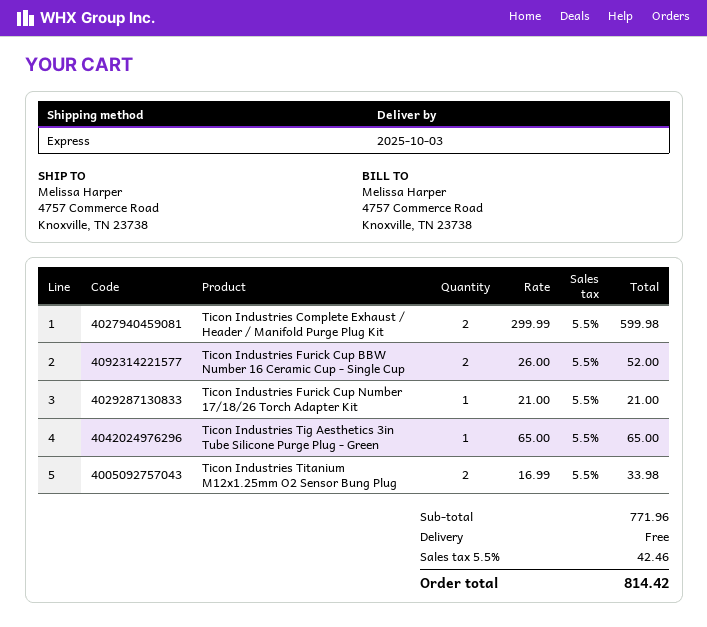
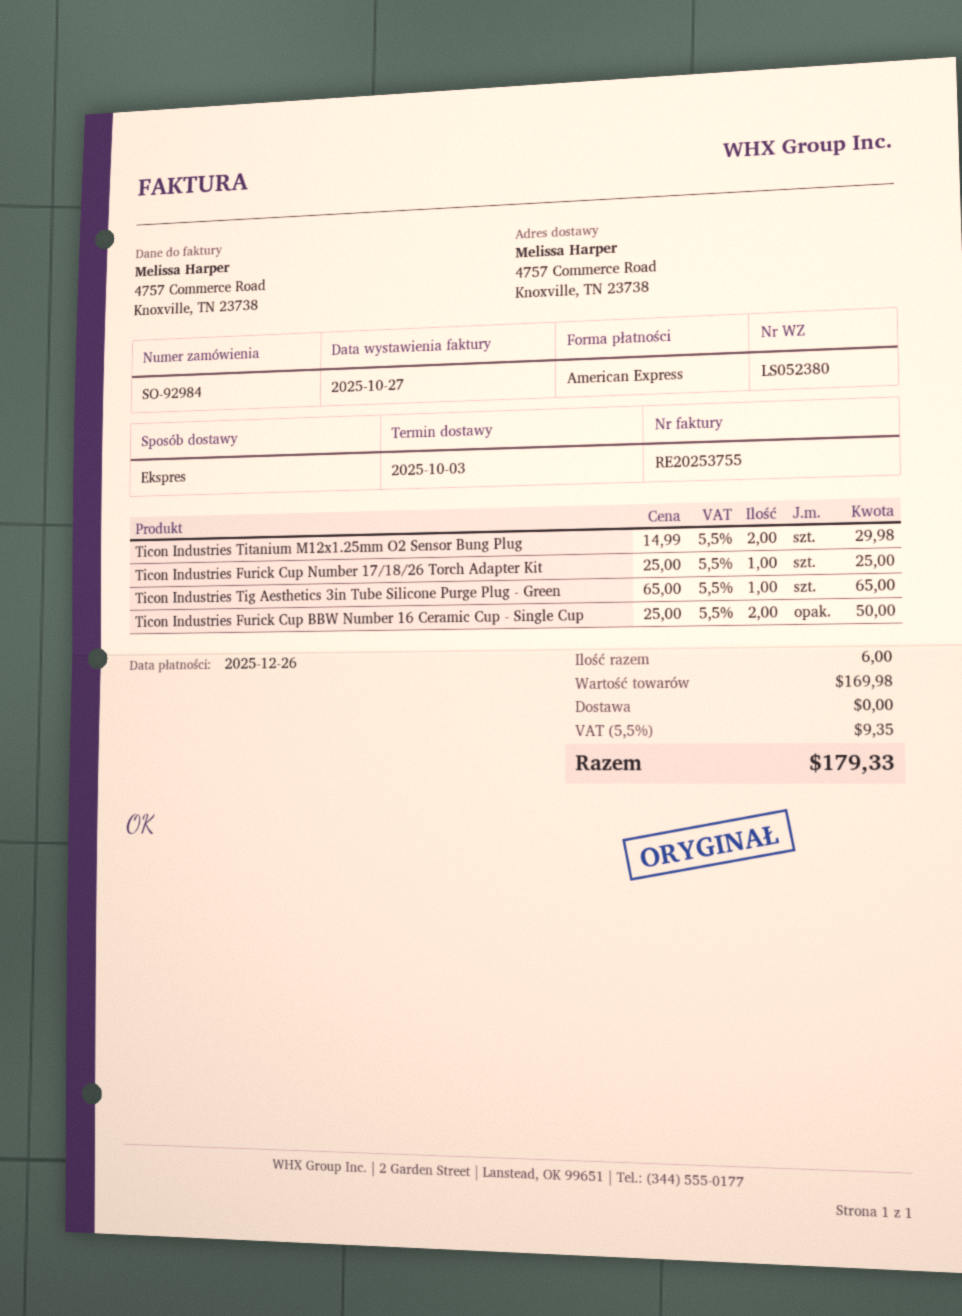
Ticon Industries Complete Exhaust / Header / Manifold Purge Plug Kit: 2 x 299.99 = 599.98 -> none
Ticon Industries Furick Cup BBW Number 16 Ceramic Cup - Single Cup: 2 x 26.00 = 52.00 -> 2 x 25.00 = 50.00
Ticon Industries Furick Cup Number 17/18/26 Torch Adapter Kit: 1 x 21.00 = 21.00 -> 1 x 25.00 = 25.00
Ticon Industries Titanium M12x1.25mm O2 Sensor Bung Plug: 2 x 16.99 = 33.98 -> 2 x 14.99 = 29.98
subtotal: 771.96 -> 169.98
tax: 5.5% = 42.46 -> 5.5% = 9.35
total: 814.42 -> 179.33

